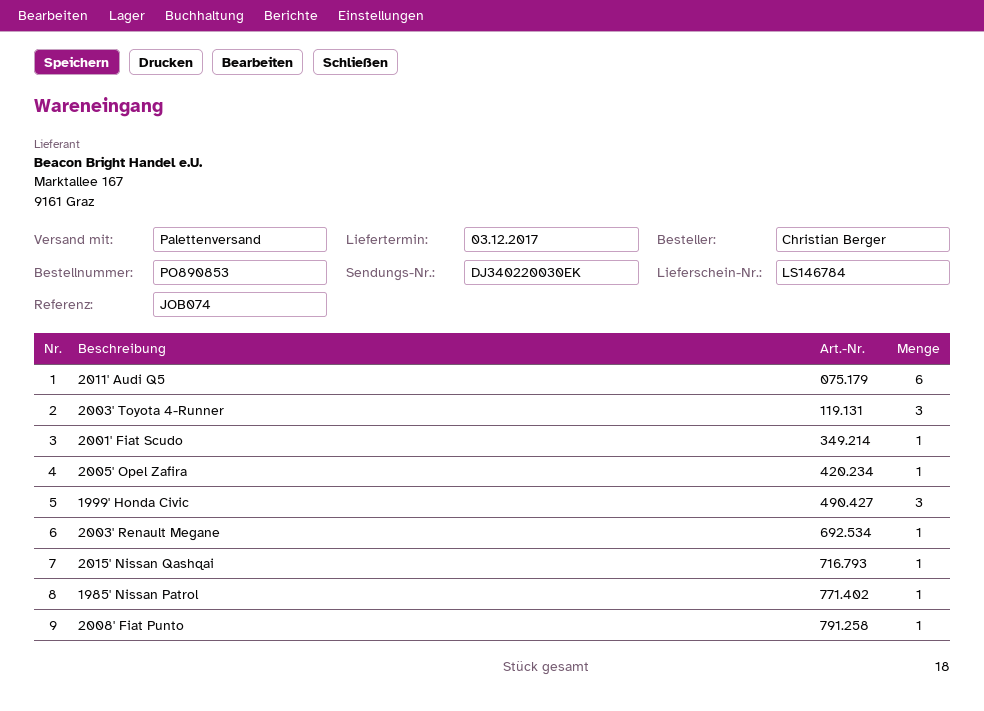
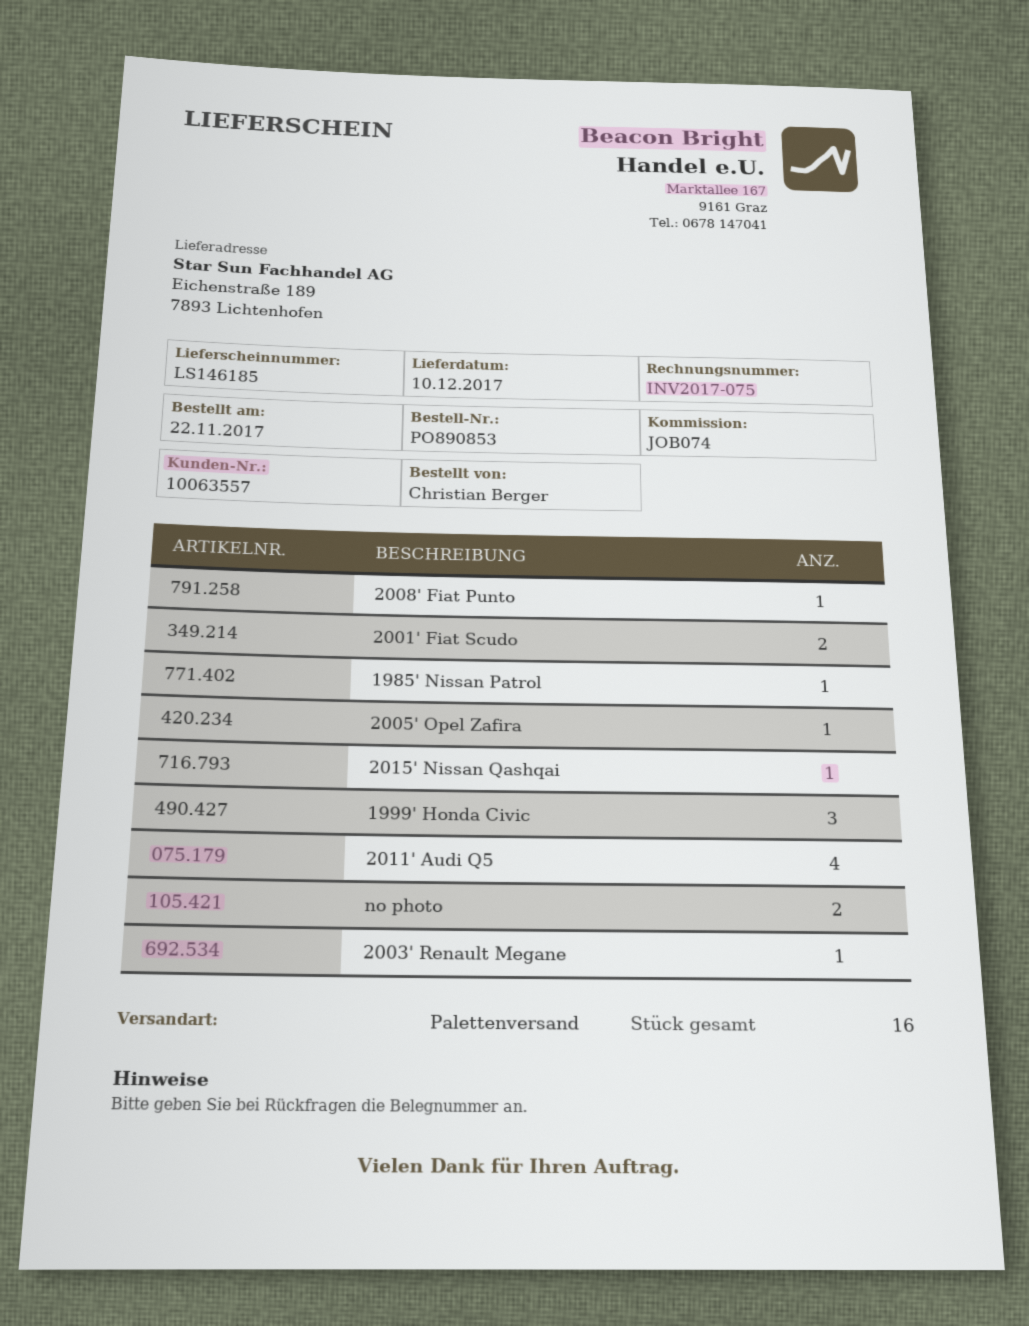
delivery note number: LS146784 -> LS146185
delivery date: 2017-12-03 -> 2017-12-10
2011' Audi Q5: 6 -> 4
2003' Toyota 4-Runner: 3 -> none
2001' Fiat Scudo: 1 -> 2
no photo: none -> 2
total quantity: 18 -> 16

